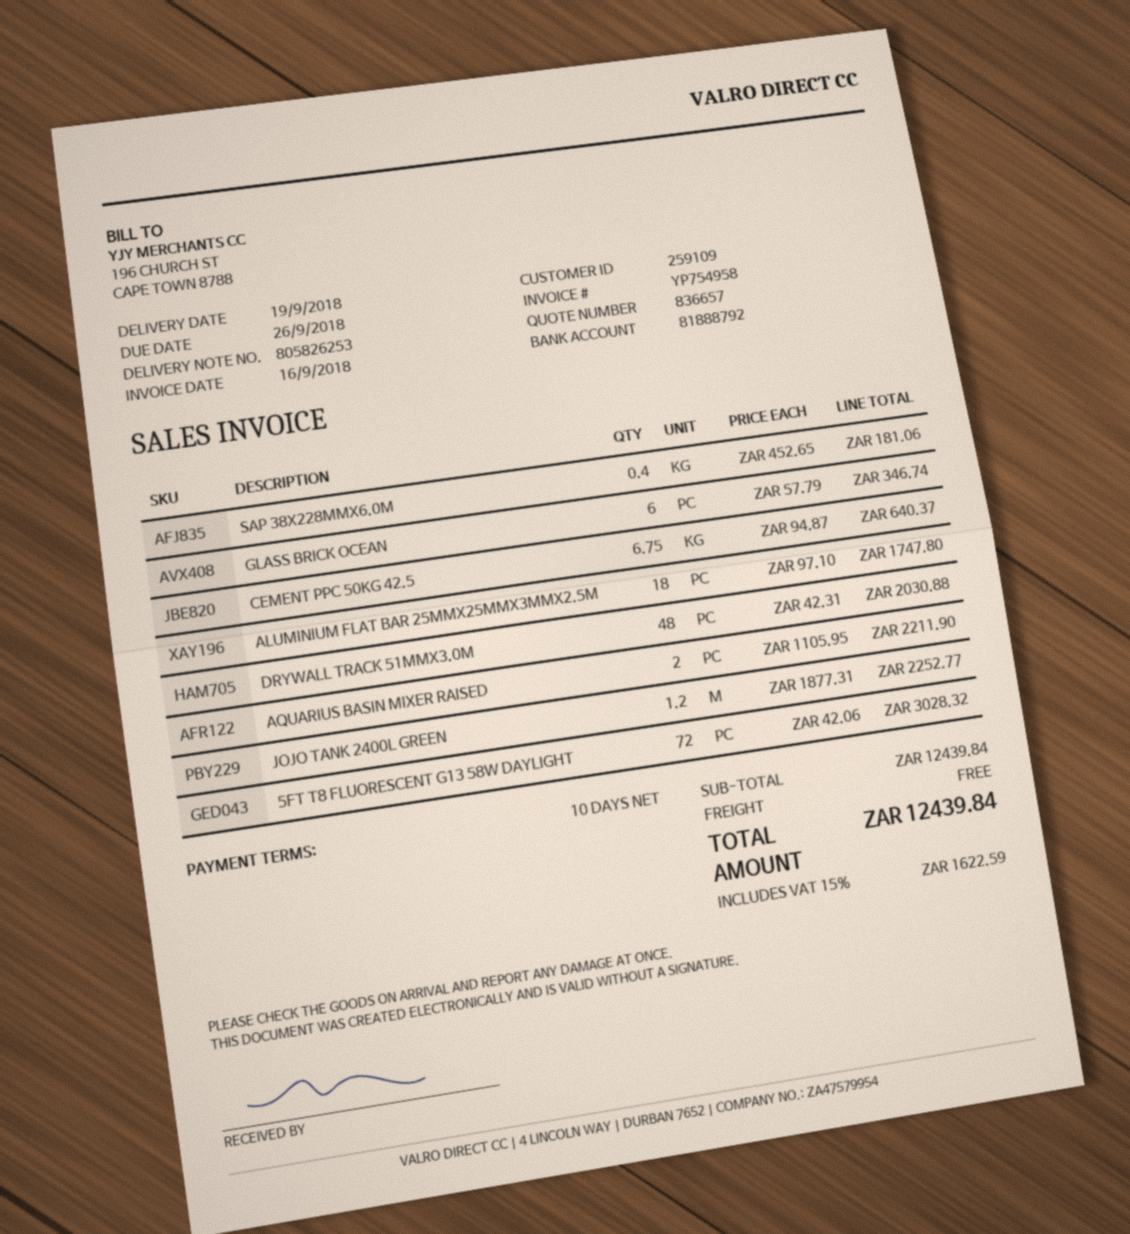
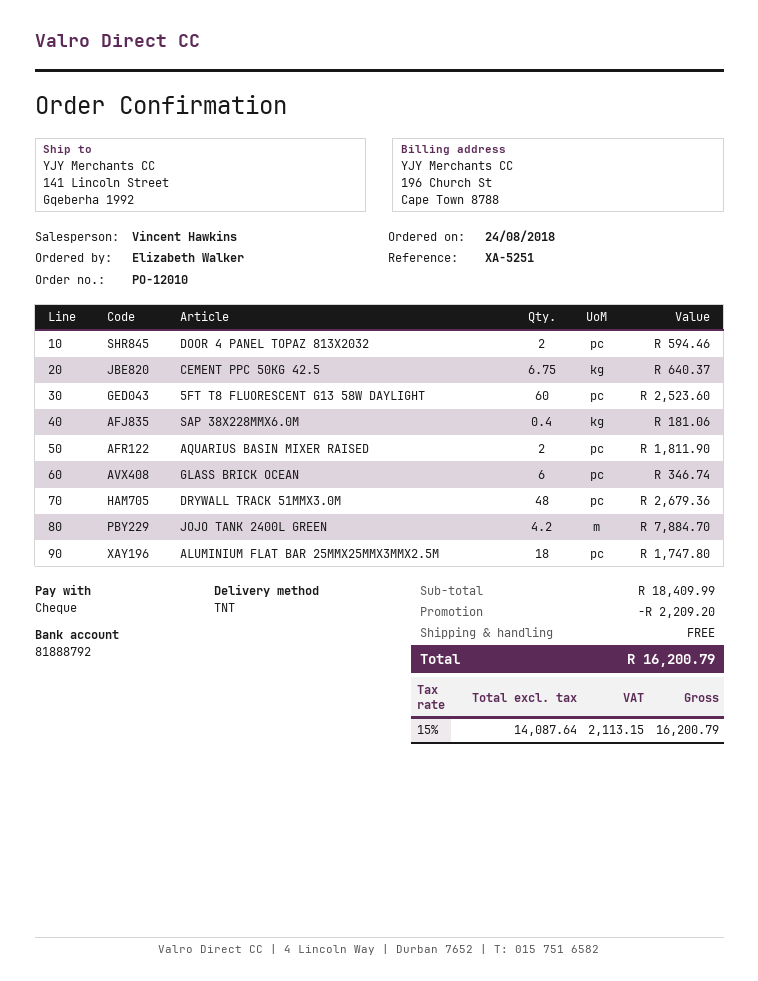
DRYWALL TRACK 51MMX3.0M: 48 for 2030.88 -> 48 for 2679.36
AQUARIUS BASIN MIXER RAISED: 2 for 2211.90 -> 2 for 1811.90
JOJO TANK 2400L GREEN: 1.2 for 2252.77 -> 4.2 for 7884.70
5FT T8 FLUORESCENT G13 58W DAYLIGHT: 72 for 3028.32 -> 60 for 2523.60
DOOR 4 PANEL TOPAZ 813X2032: none -> 2 for 594.46
subtotal: 12439.84 -> 18409.99
discount: none -> 2209.20
tax: 15% = 1622.59 -> 15% = 2113.15
total: 12439.84 -> 16200.79

